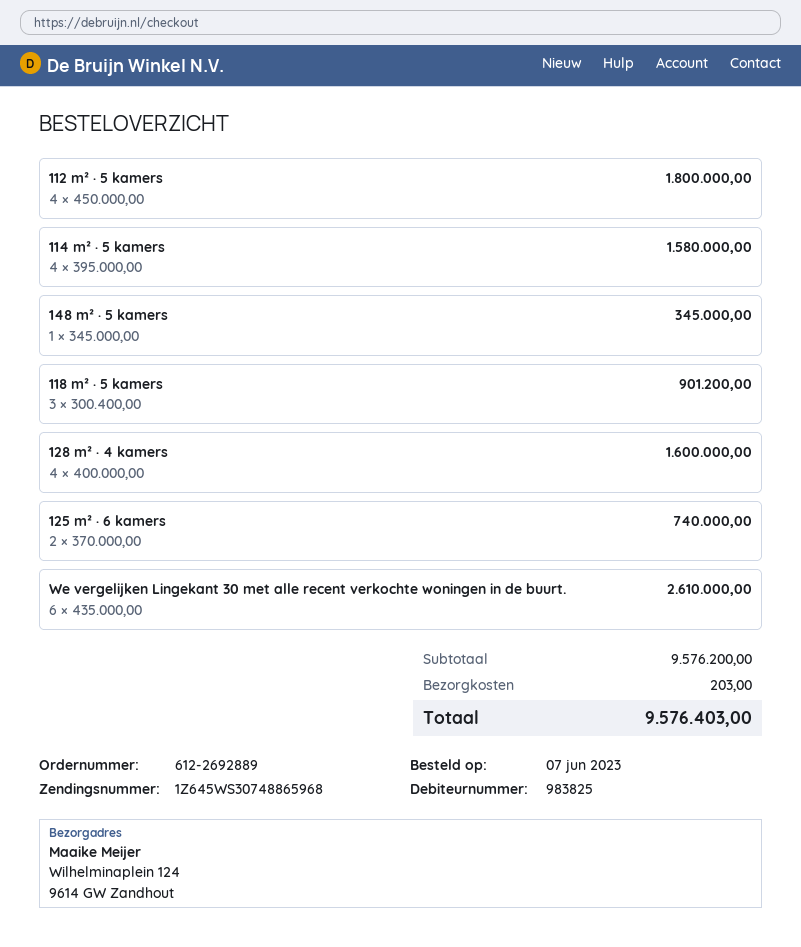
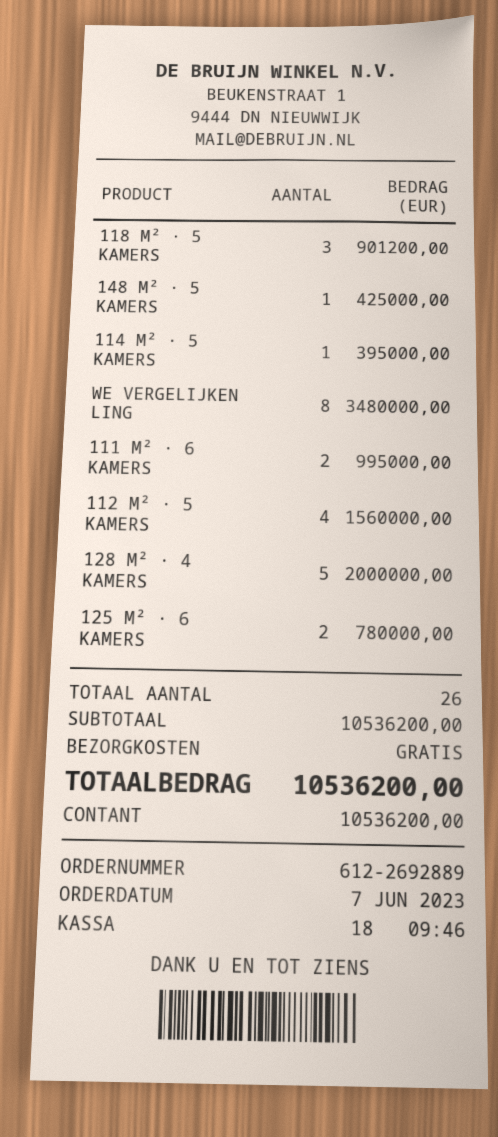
112 m² · 5 kamers: 4 for 1800000.00 -> 4 for 1560000.00
114 m² · 5 kamers: 4 for 1580000.00 -> 1 for 395000.00
148 m² · 5 kamers: 1 for 345000.00 -> 1 for 425000.00
128 m² · 4 kamers: 4 for 1600000.00 -> 5 for 2000000.00
125 m² · 6 kamers: 2 for 740000.00 -> 2 for 780000.00
We vergelijken Lingekant 30 met alle recent verkochte woningen in de buurt.: 6 for 2610000.00 -> 8 for 3480000.00
111 M² · 6 KAMERS: none -> 2 for 995000.00
subtotal: 9576200.00 -> 10536200.00
shipping: 203.00 -> 0.00
total: 9576403.00 -> 10536200.00

